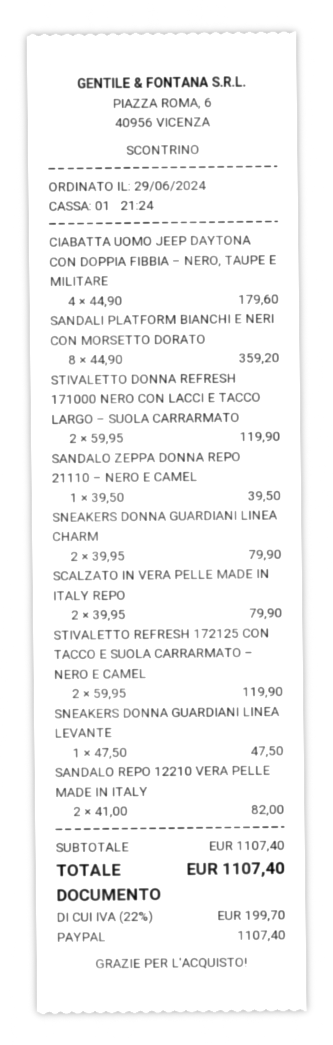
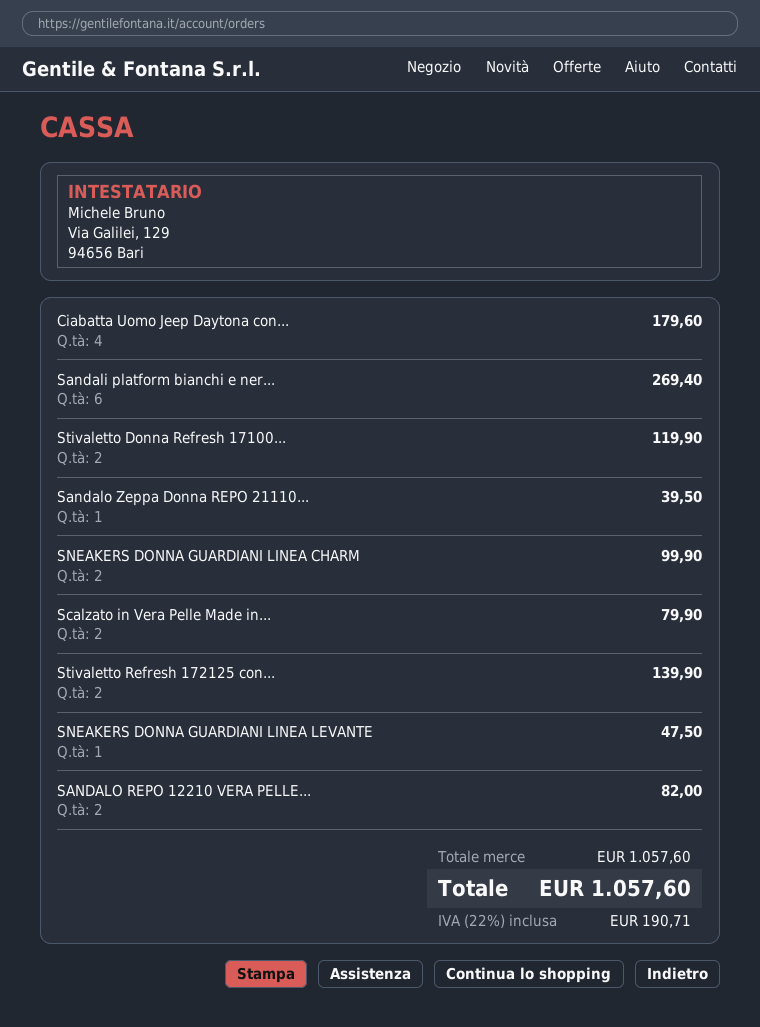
SANDALI PLATFORM BIANCHI E NERI CON MORSETTO DORATO: 8 for 359.20 -> 6 for 269.40
SNEAKERS DONNA GUARDIANI LINEA CHARM: 2 for 79.90 -> 2 for 99.90
STIVALETTO REFRESH 172125 CON TACCO E SUOLA CARRARMATO – NERO E CAMEL: 2 for 119.90 -> 2 for 139.90
subtotal: 1107.40 -> 1057.60
tax: 22% = 199.70 -> 22% = 190.71
total: 1107.40 -> 1057.60

